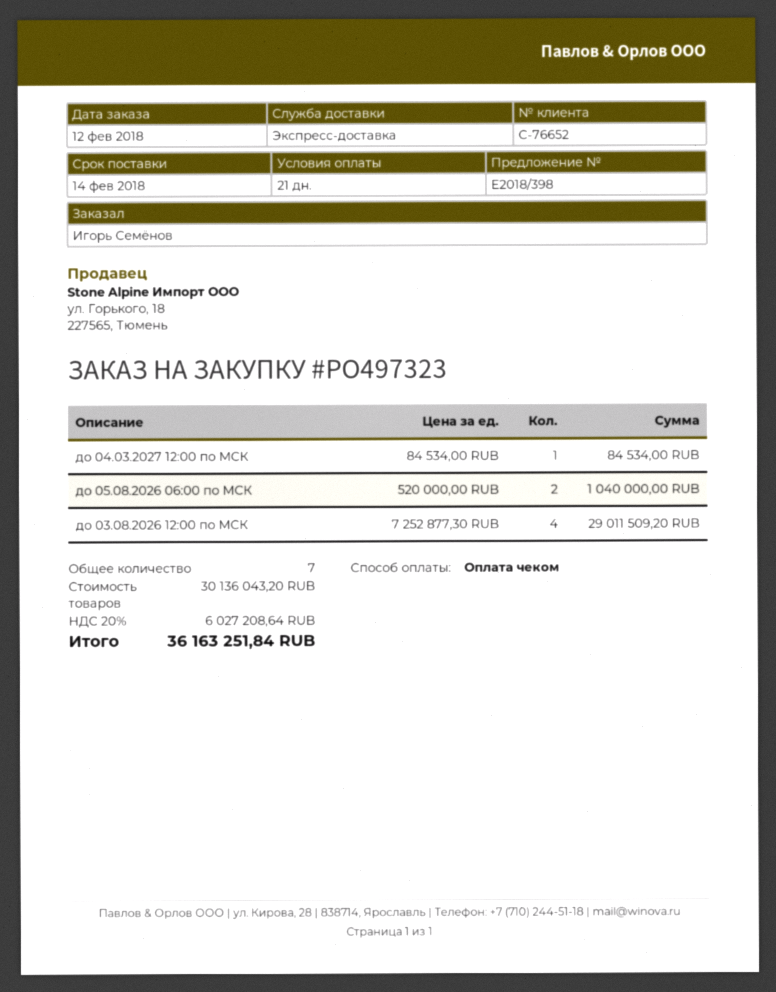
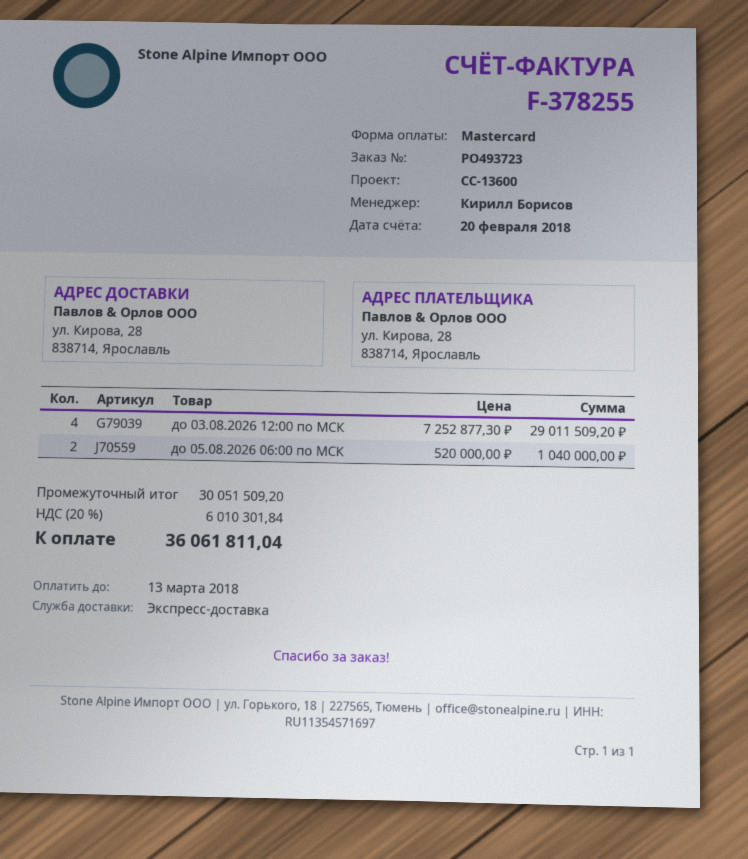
order number: PO497323 -> PO493723
payment method: cheque -> Mastercard
до 04.03.2027 12:00 по МСК: 1 x 84534.00 = 84534.00 -> none
subtotal: 30136043.20 -> 30051509.20
tax: 20% = 6027208.64 -> 20% = 6010301.84
total: 36163251.84 -> 36061811.04

